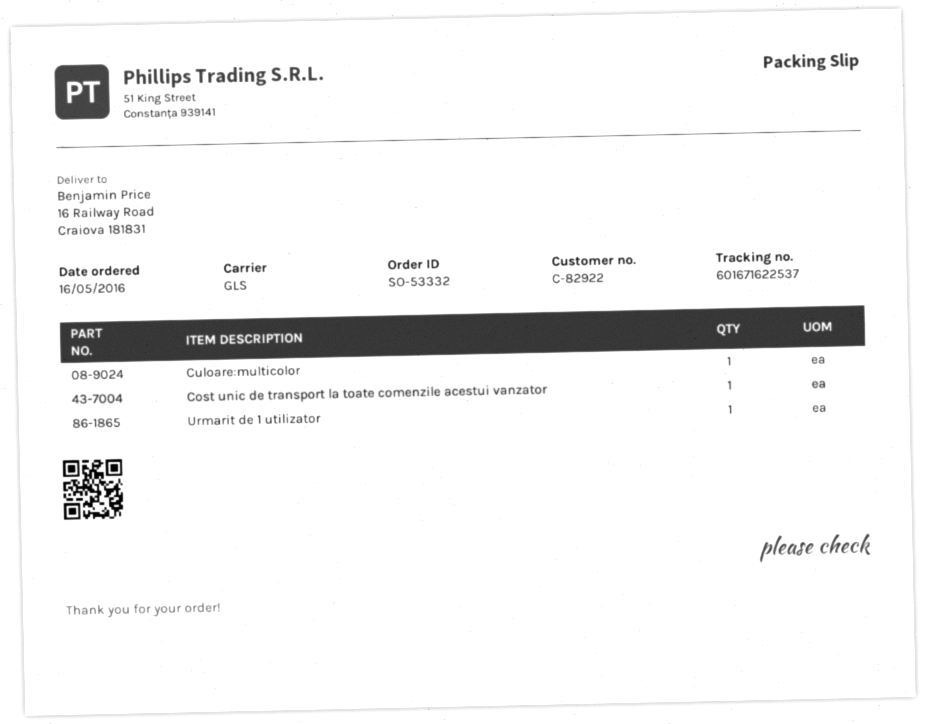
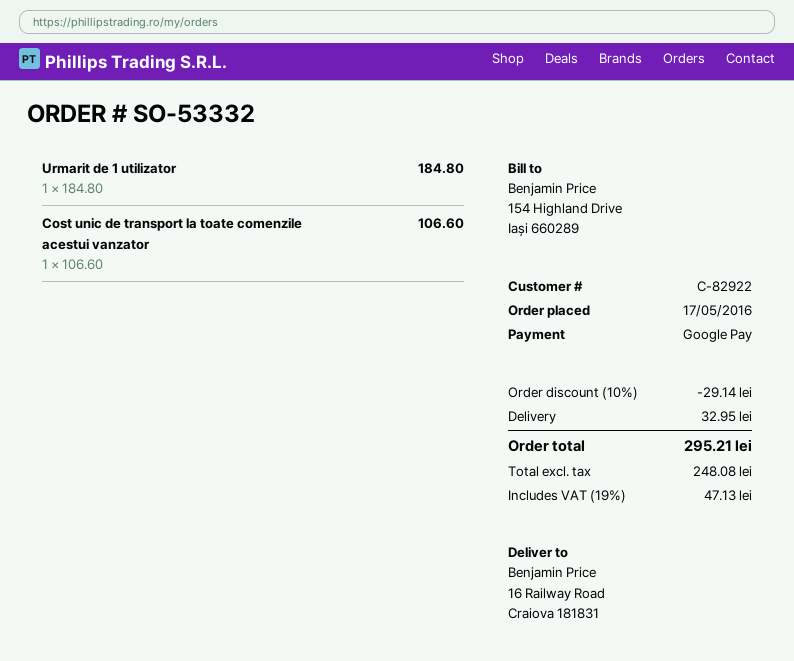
order date: 2016-05-16 -> 2016-05-17
Culoare:multicolor: 1 -> none

